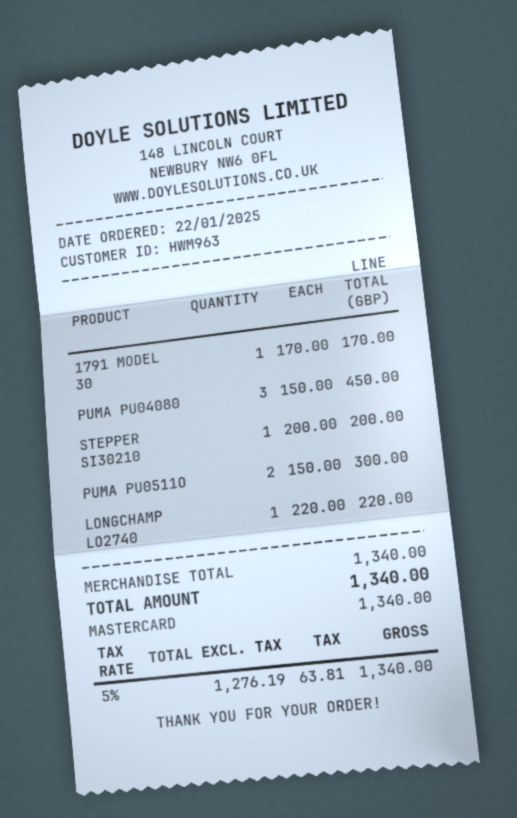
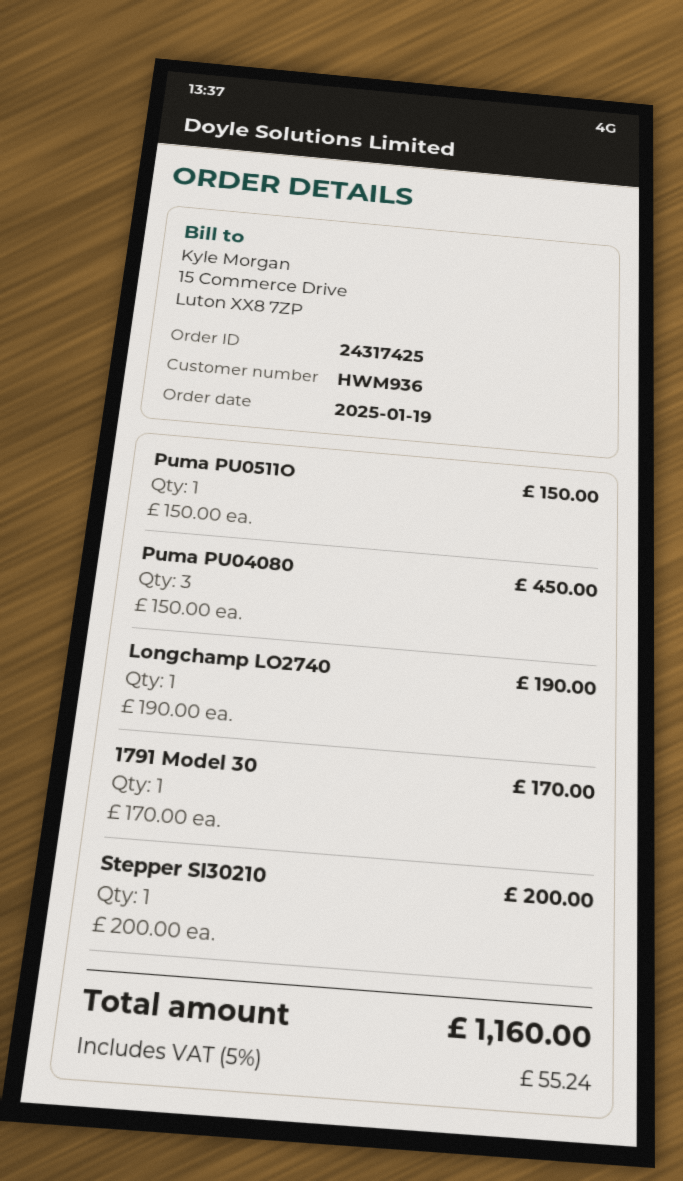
order date: 2025-01-22 -> 2025-01-19
customer number: HWM963 -> HWM936
PUMA PU0511O: 2 x 150.00 = 300.00 -> 1 x 150.00 = 150.00
LONGCHAMP LO2740: 1 x 220.00 = 220.00 -> 1 x 190.00 = 190.00
tax: 5% = 63.81 -> 5% = 55.24
total: 1340.00 -> 1160.00

